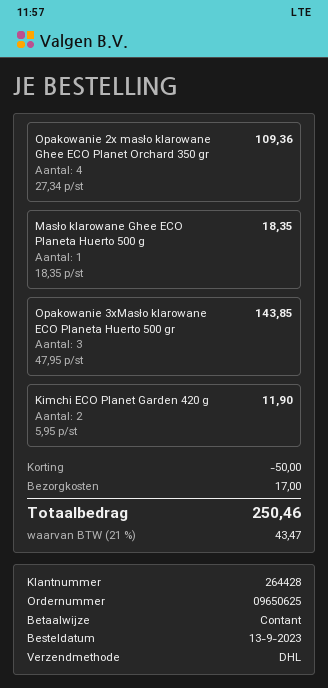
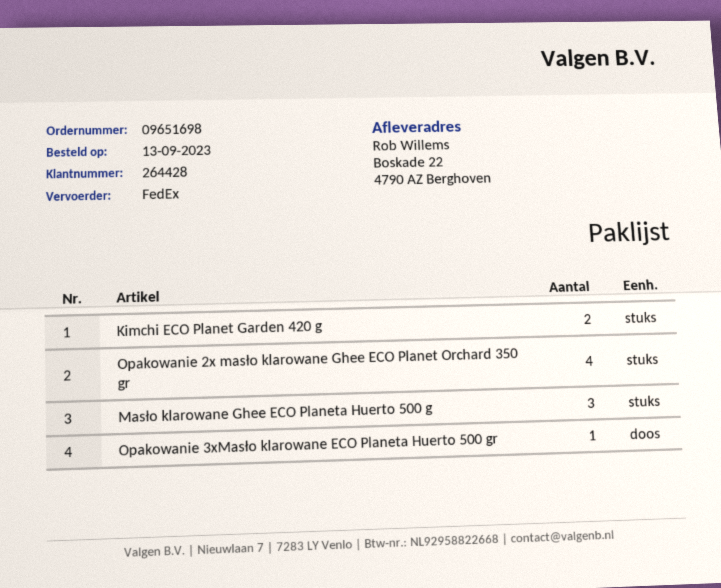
order number: 09650625 -> 09651698
shipping method: DHL -> FedEx
Masło klarowane Ghee ECO Planeta Huerto 500 g: 1 -> 3
Opakowanie 3xMasło klarowane ECO Planeta Huerto 500 gr: 3 -> 1

